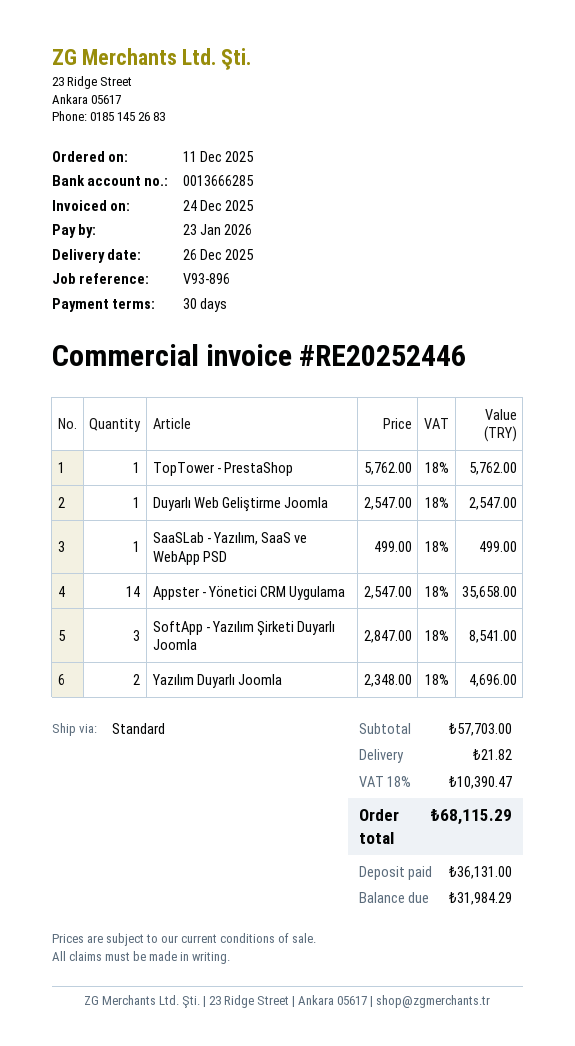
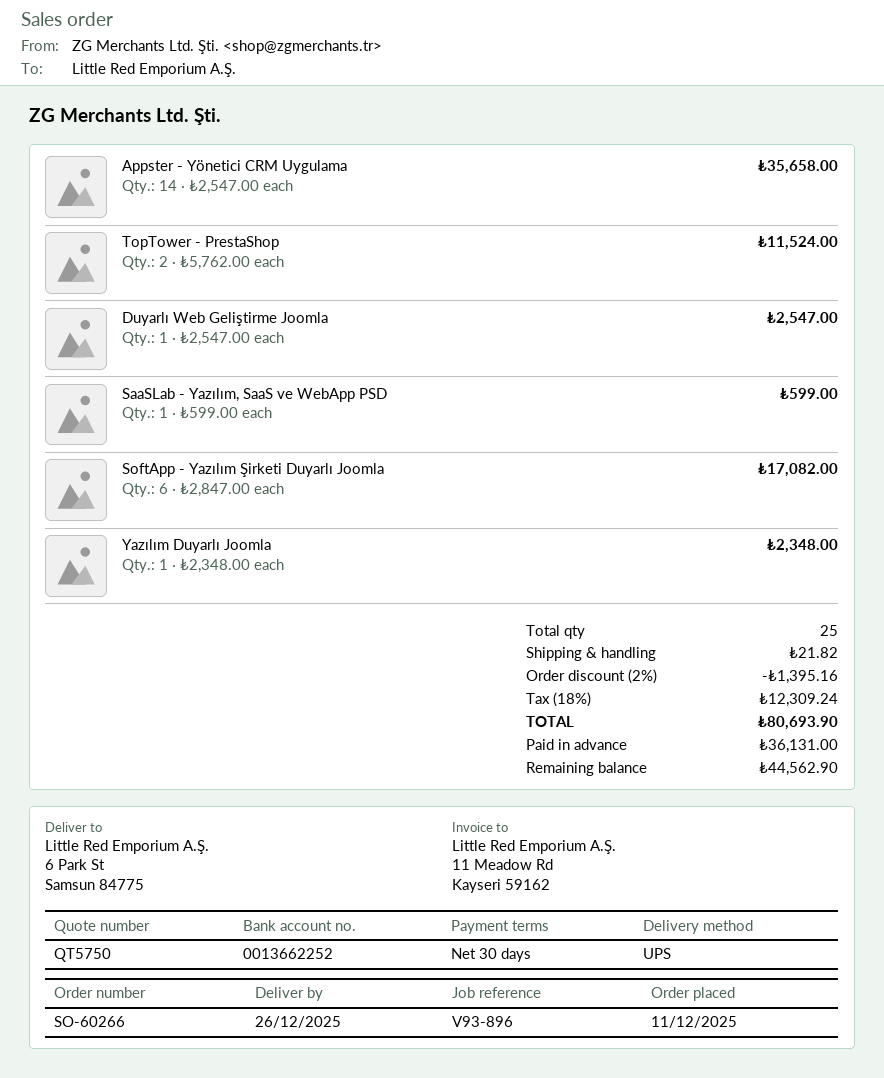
bank account: 0013666285 -> 0013662252
shipping method: standard -> UPS
TopTower - PrestaShop: 1 x 5762.00 = 5762.00 -> 2 x 5762.00 = 11524.00
SaaSLab - Yazılım, SaaS ve WebApp PSD: 1 x 499.00 = 499.00 -> 1 x 599.00 = 599.00
SoftApp - Yazılım Şirketi Duyarlı Joomla: 3 x 2847.00 = 8541.00 -> 6 x 2847.00 = 17082.00
Yazılım Duyarlı Joomla: 2 x 2348.00 = 4696.00 -> 1 x 2348.00 = 2348.00
discount: none -> 2% = 1395.16
tax: 18% = 10390.47 -> 18% = 12309.24
total: 68115.29 -> 80693.90
balance: 31984.29 -> 44562.90

